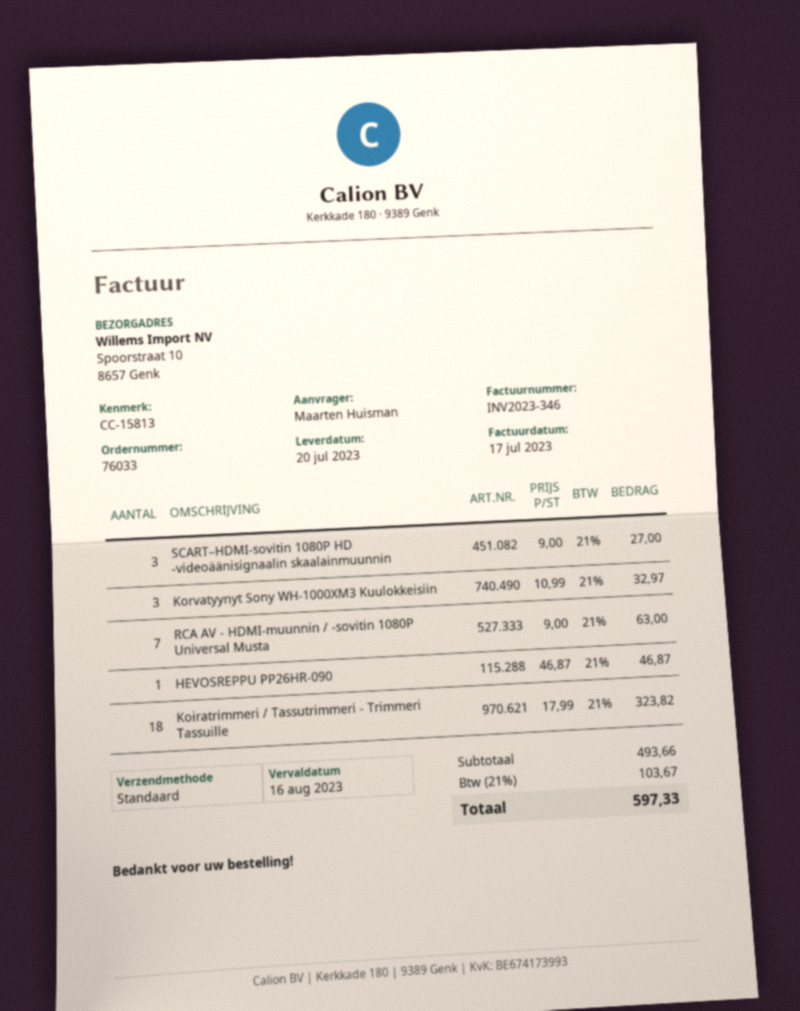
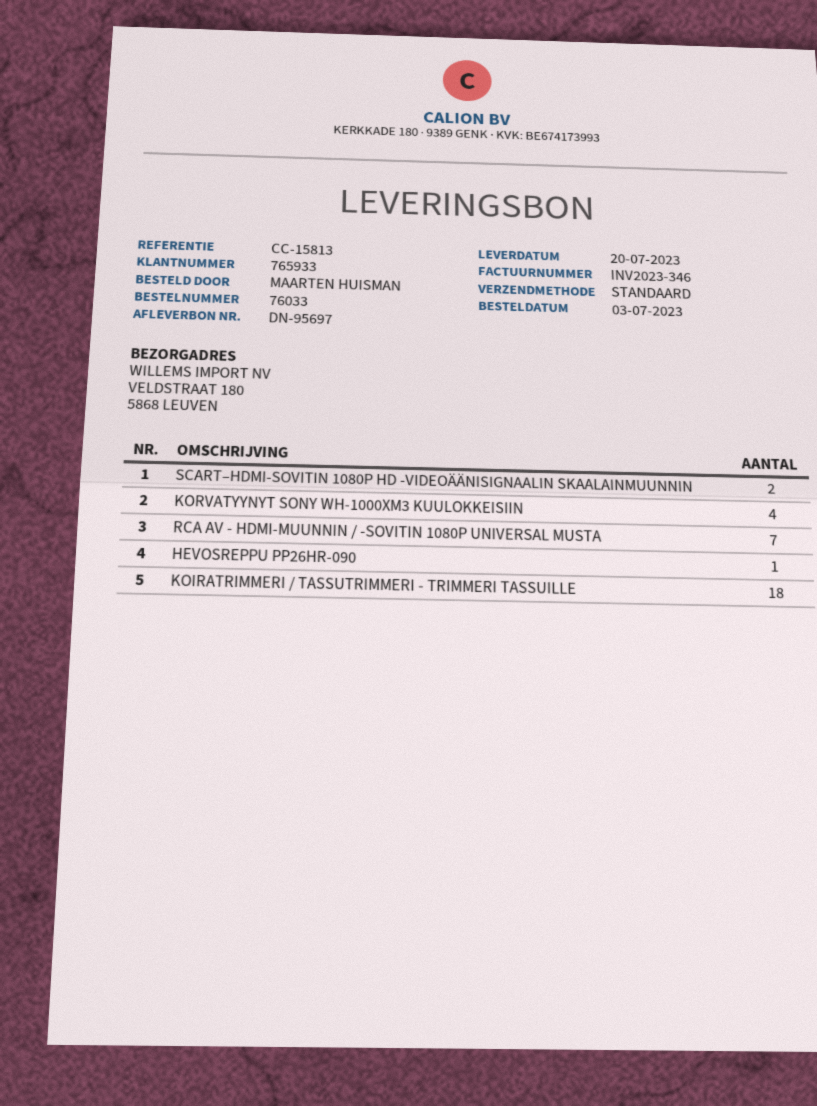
ship to: Spoorstraat 10, 8657 Genk -> VELDSTRAAT 180, 5868 LEUVEN
SCART–HDMI-sovitin 1080P HD -videoäänisignaalin skaalainmuunnin: 3 -> 2
Korvatyynyt Sony WH-1000XM3 Kuulokkeisiin: 3 -> 4

